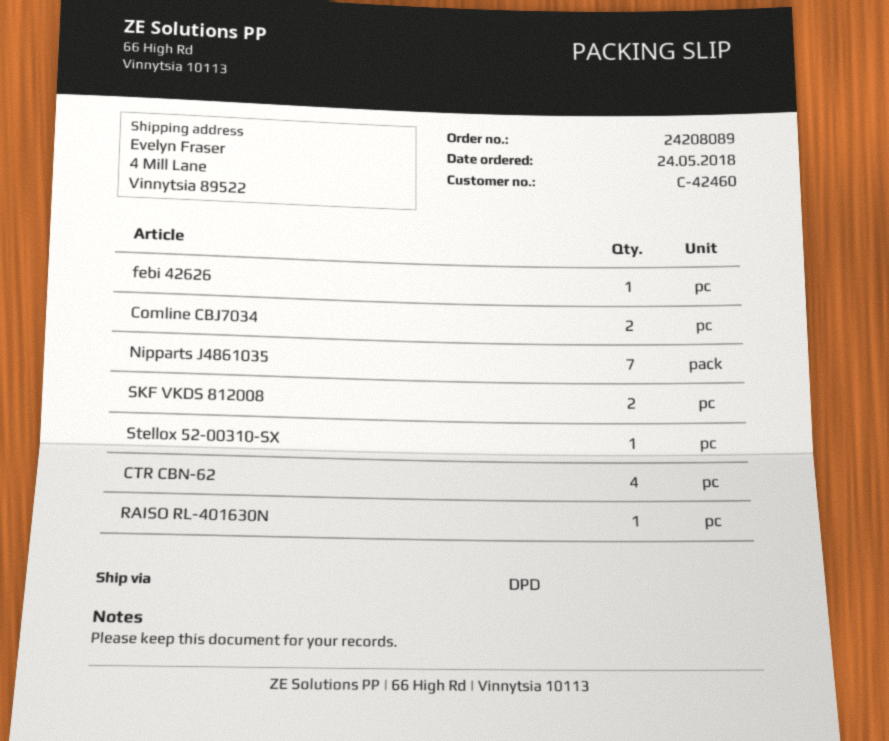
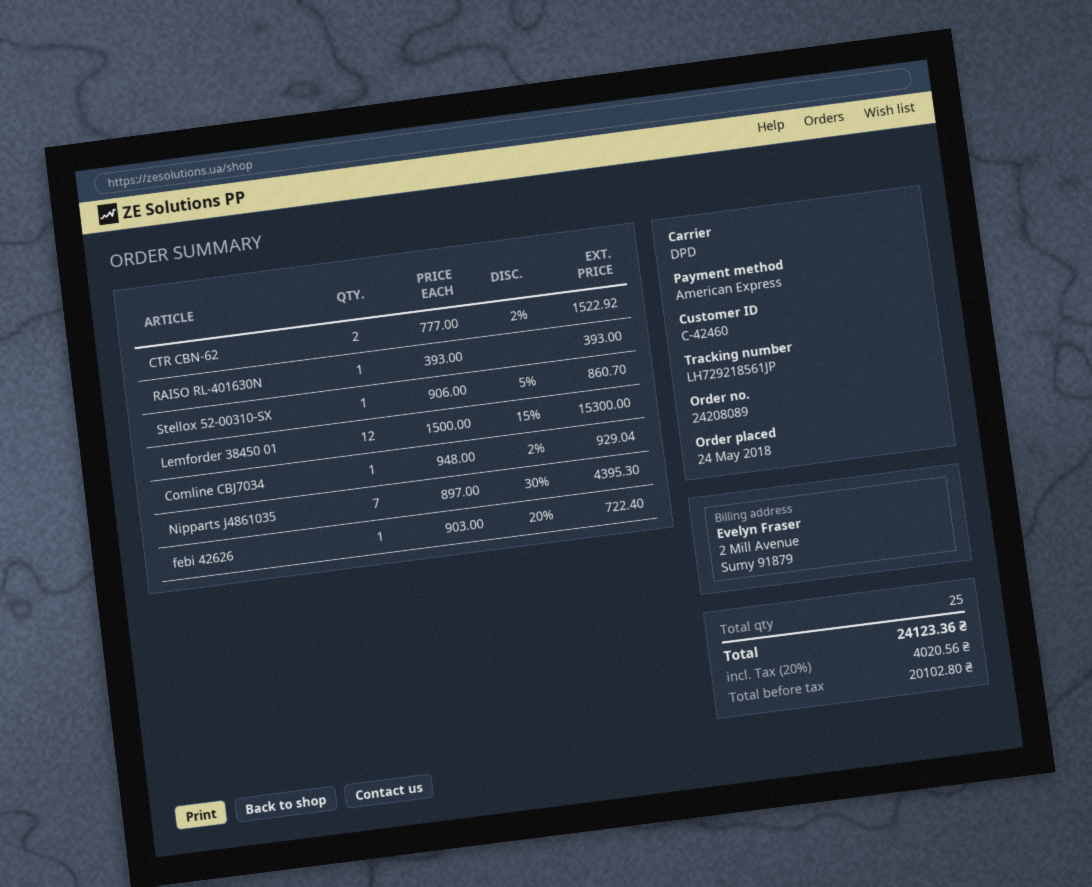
Comline CBJ7034: 2 -> 1
SKF VKDS 812008: 2 -> none
CTR CBN-62: 4 -> 2
Lemforder 38450 01: none -> 12

